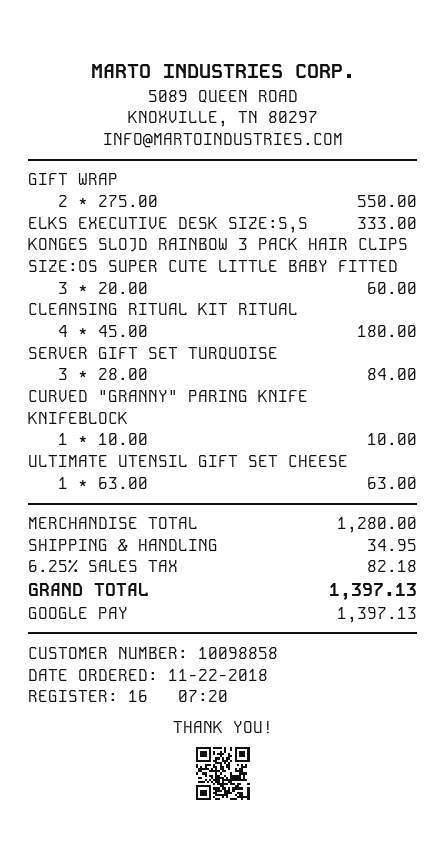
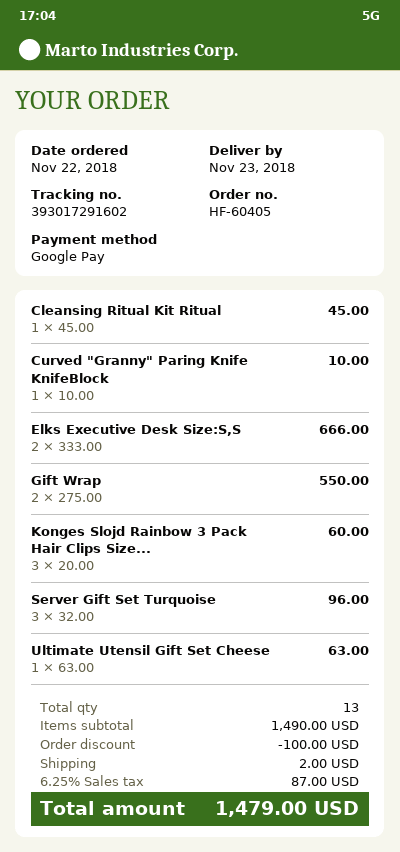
ELKS EXECUTIVE DESK SIZE:S,S: 1 x 333.00 = 333.00 -> 2 x 333.00 = 666.00
CLEANSING RITUAL KIT RITUAL: 4 x 45.00 = 180.00 -> 1 x 45.00 = 45.00
SERVER GIFT SET TURQUOISE: 3 x 28.00 = 84.00 -> 3 x 32.00 = 96.00
subtotal: 1280.00 -> 1490.00
discount: none -> 100.00
shipping: 34.95 -> 2.00
tax: 6.25% = 82.18 -> 6.25% = 87.00
total: 1397.13 -> 1479.00

